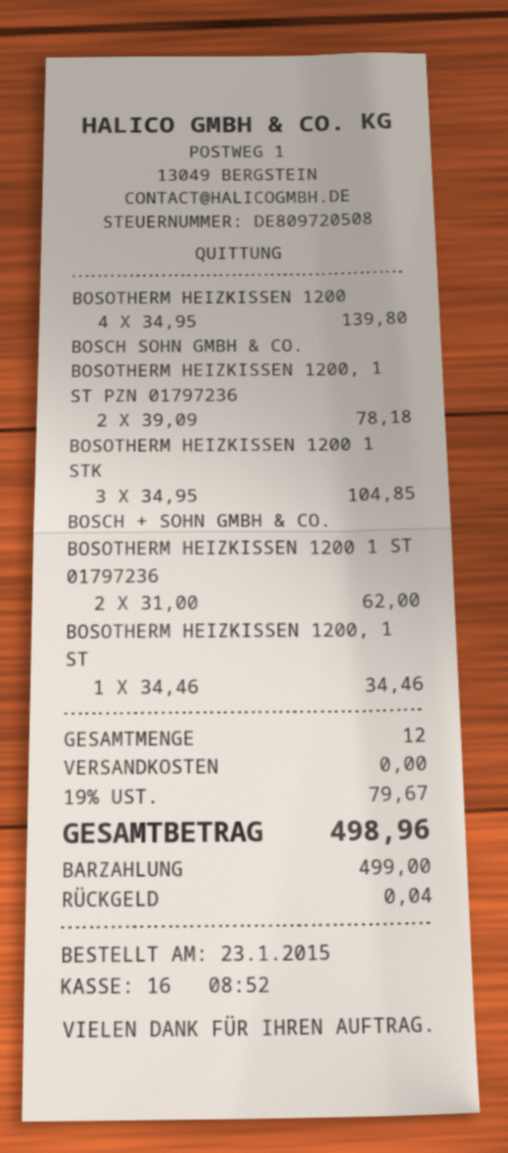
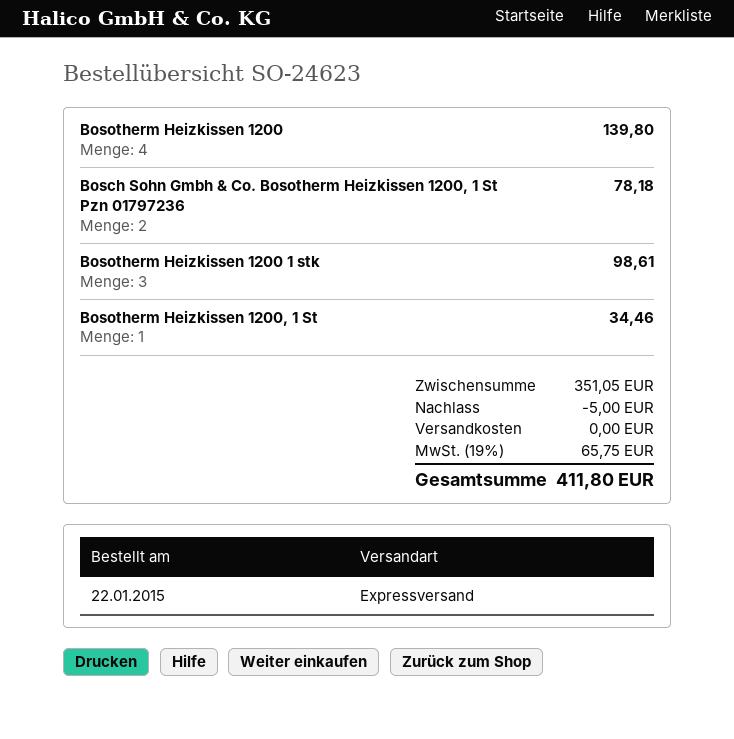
order date: 2015-01-23 -> 2015-01-22
BOSOTHERM HEIZKISSEN 1200 1 STK: 3 for 104.85 -> 3 for 98.61
BOSCH + SOHN GMBH & CO. BOSOTHERM HEIZKISSEN 1200 1 ST 01797236: 2 for 62.00 -> none
discount: none -> 5.00
tax: 19% = 79.67 -> 19% = 65.75
total: 498.96 -> 411.80

